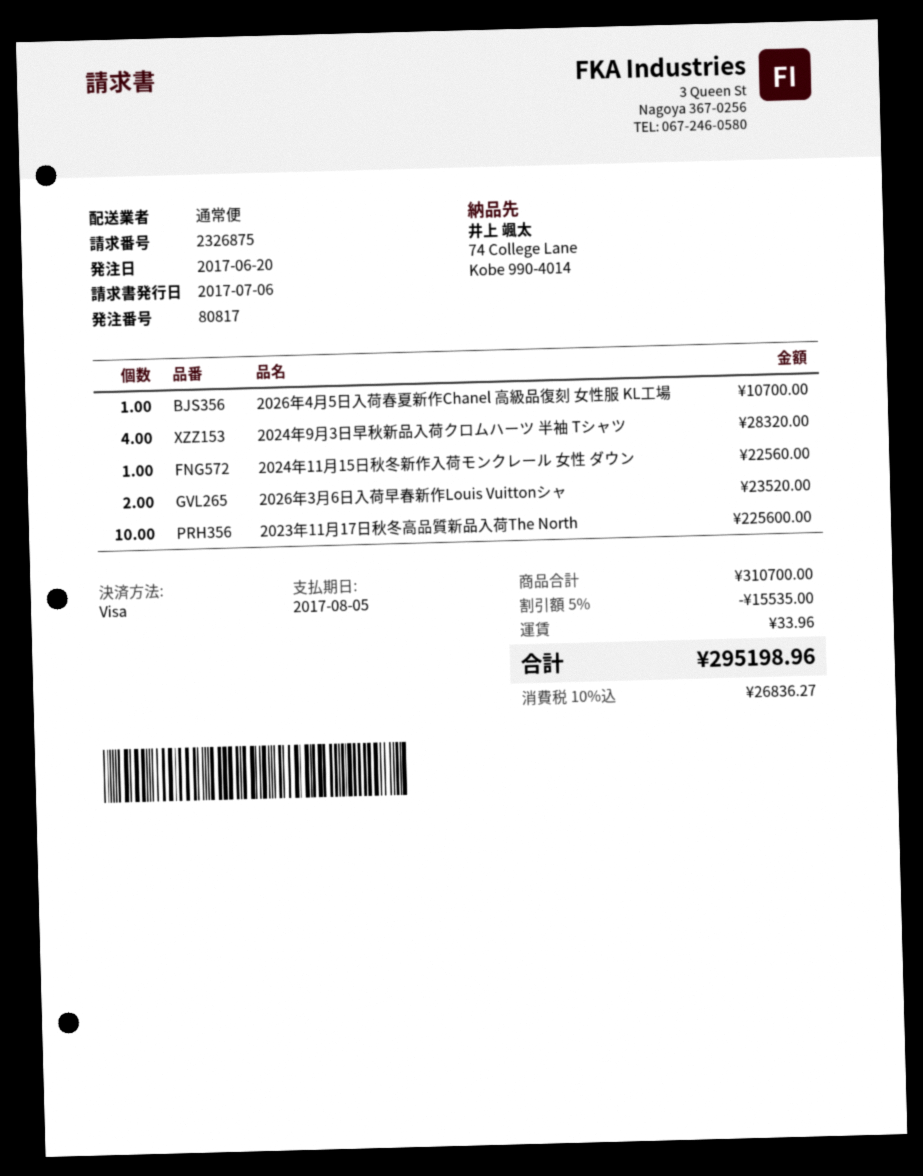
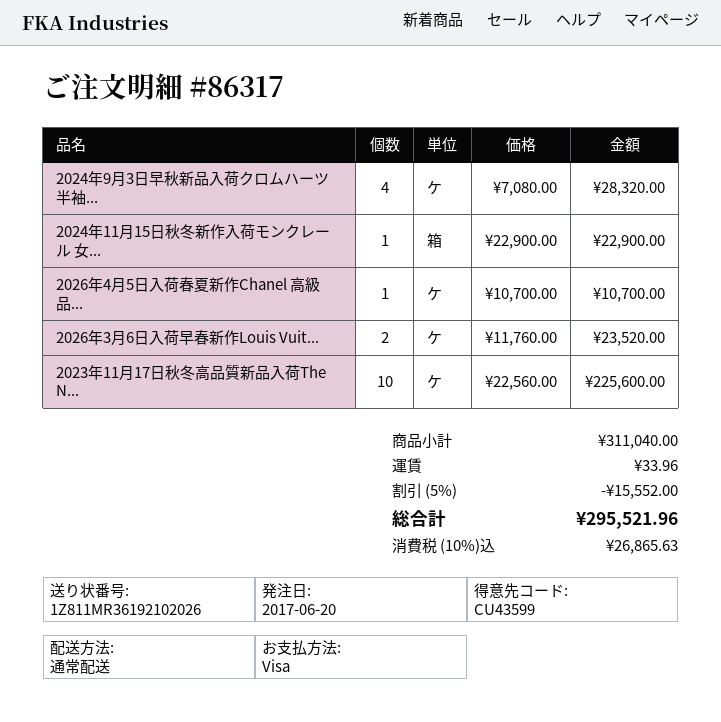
order number: 80817 -> 86317
2024年11月15日秋冬新作入荷モンクレール 女性 ダウン: 1 for 22560.00 -> 1 for 22900.00
subtotal: 310700.00 -> 311040.00
discount: 5% = 15535.00 -> 5% = 15552.00
tax: 10% = 26836.27 -> 10% = 26865.63
total: 295198.96 -> 295521.96

